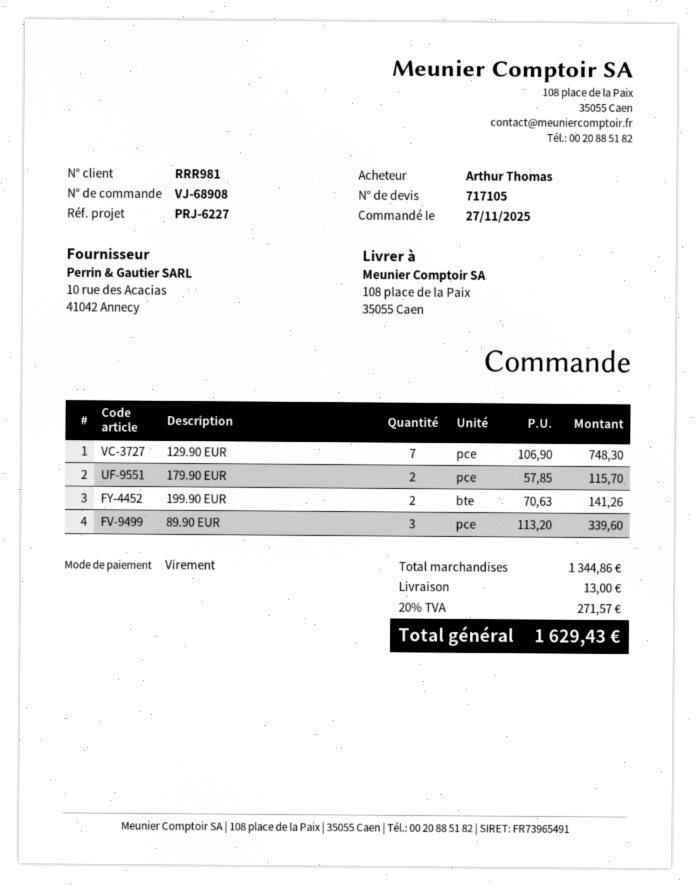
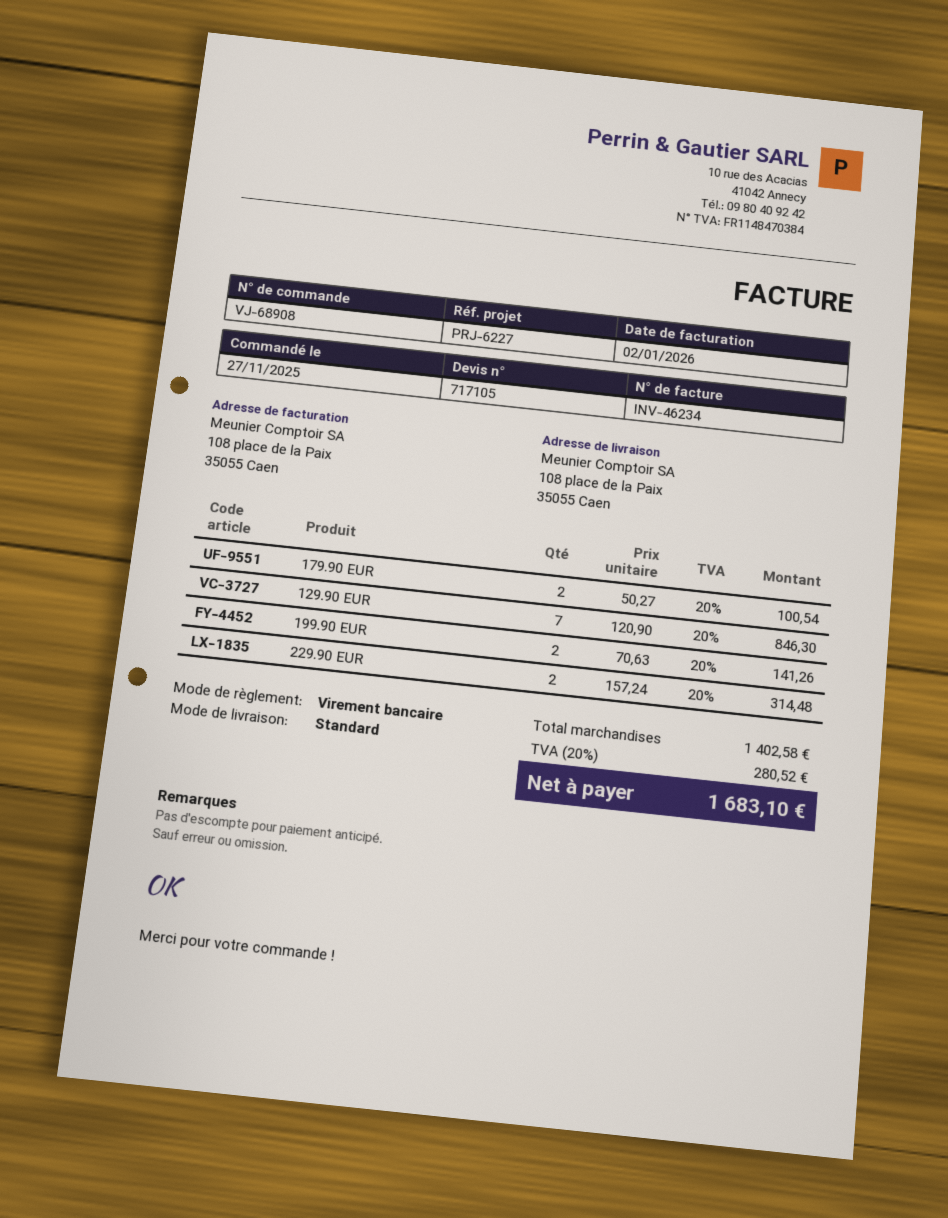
129.90 EUR: 7 x 106.90 = 748.30 -> 7 x 120.90 = 846.30
179.90 EUR: 2 x 57.85 = 115.70 -> 2 x 50.27 = 100.54
89.90 EUR: 3 x 113.20 = 339.60 -> none
229.90 EUR: none -> 2 x 157.24 = 314.48
subtotal: 1344.86 -> 1402.58
shipping: 13.00 -> none
tax: 20% = 271.57 -> 20% = 280.52
total: 1629.43 -> 1683.10

